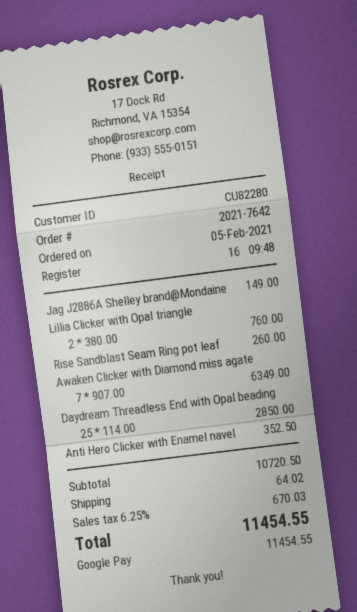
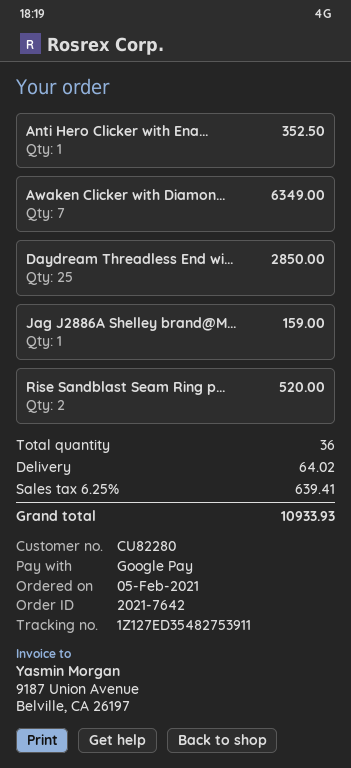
Jag J2886A Shelley brand@Mondaine: 1 for 149.00 -> 1 for 159.00
Lillia Clicker with Opal triangle: 2 for 760.00 -> none
Rise Sandblast Seam Ring pot leaf: 1 for 260.00 -> 2 for 520.00
tax: 6.25% = 670.03 -> 6.25% = 639.41
total: 11454.55 -> 10933.93

